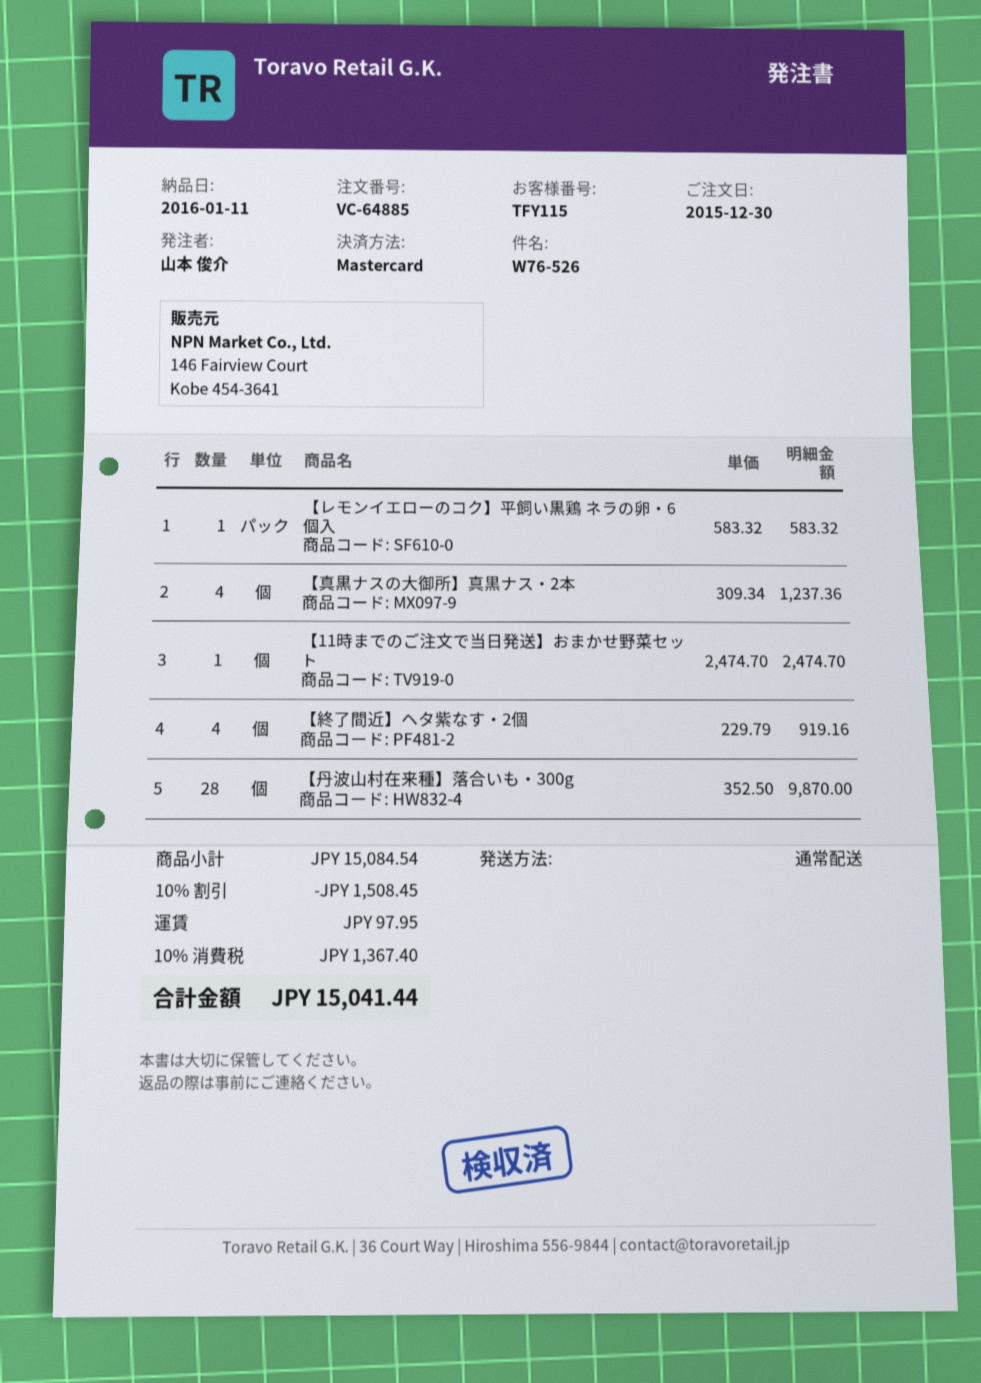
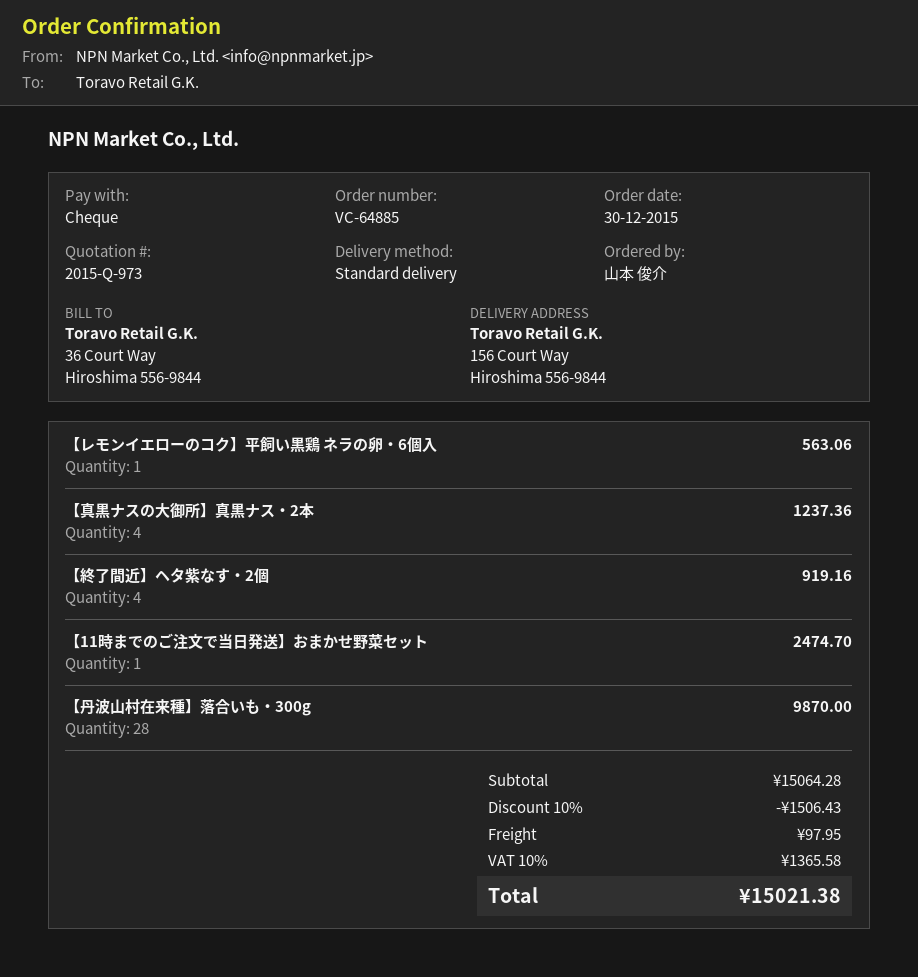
payment method: Mastercard -> cheque
【レモンイエローのコク】平飼い黒鶏 ネラの卵・6個入: 1 for 583.32 -> 1 for 563.06
subtotal: 15084.54 -> 15064.28
discount: 10% = 1508.45 -> 10% = 1506.43
tax: 10% = 1367.40 -> 10% = 1365.58
total: 15041.44 -> 15021.38

